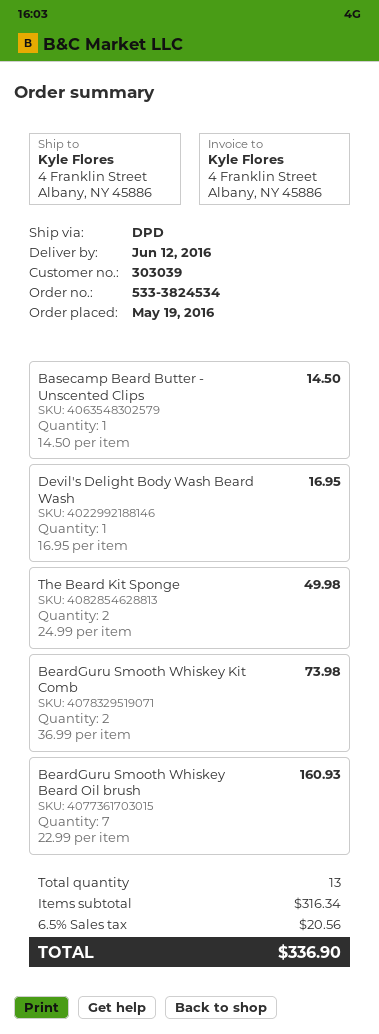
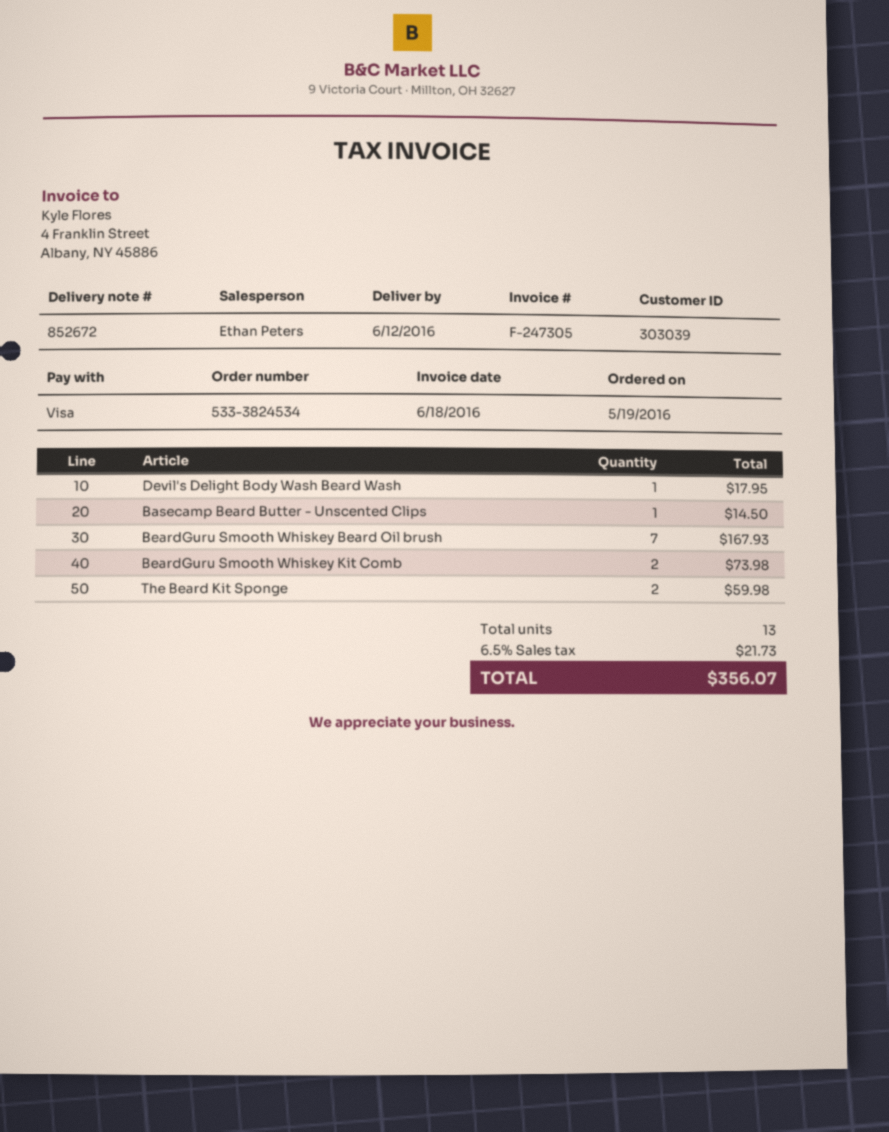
Devil's Delight Body Wash Beard Wash: 1 for 16.95 -> 1 for 17.95
The Beard Kit Sponge: 2 for 49.98 -> 2 for 59.98
BeardGuru Smooth Whiskey Beard Oil brush: 7 for 160.93 -> 7 for 167.93
tax: 6.5% = 20.56 -> 6.5% = 21.73
total: 336.90 -> 356.07

